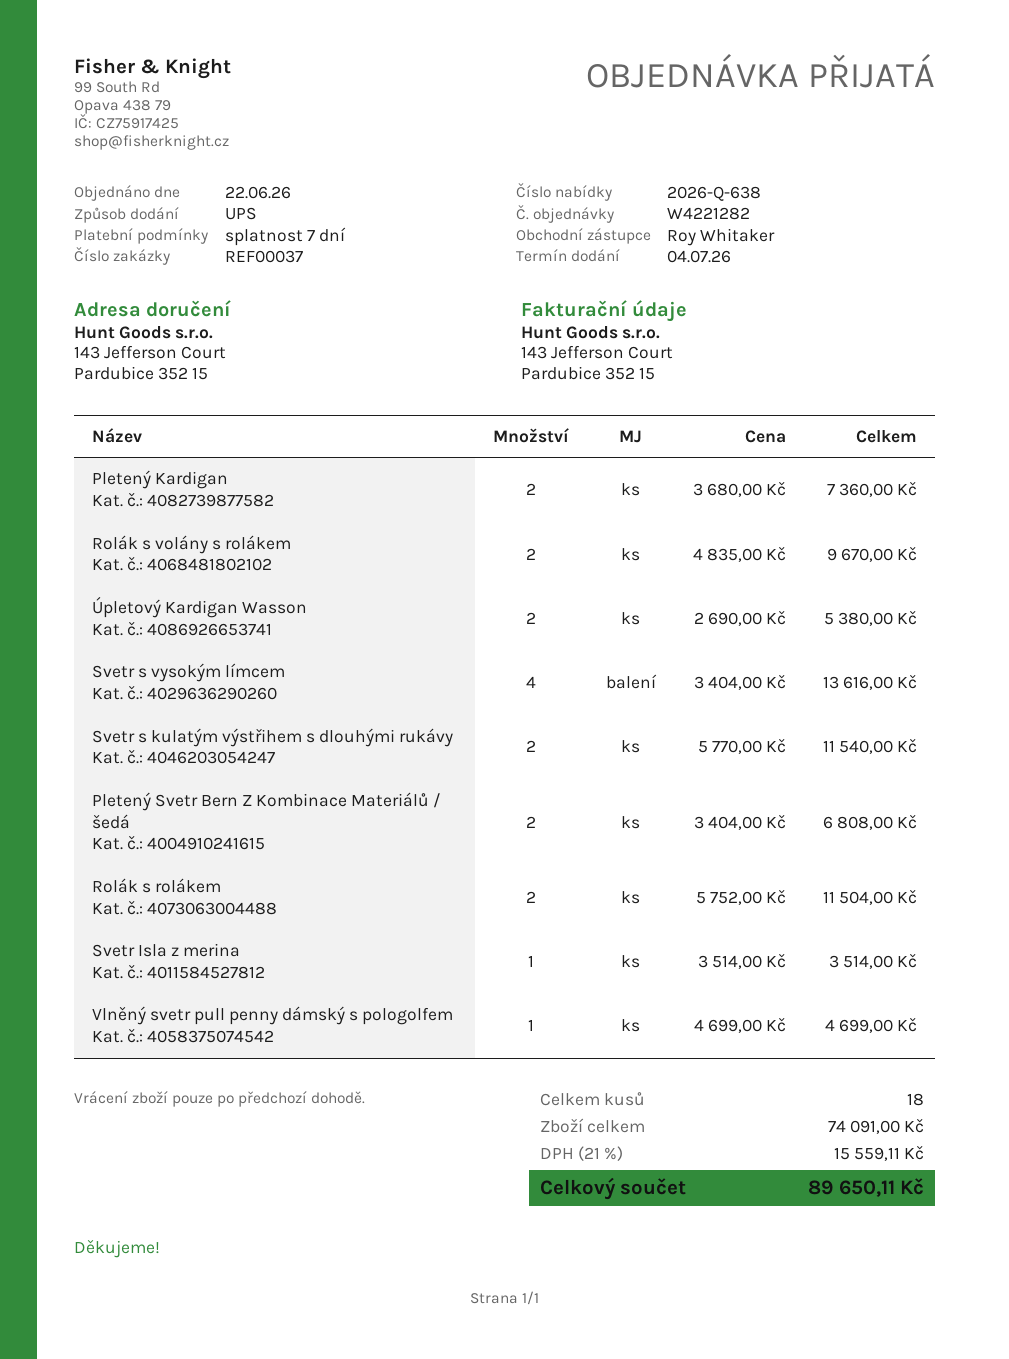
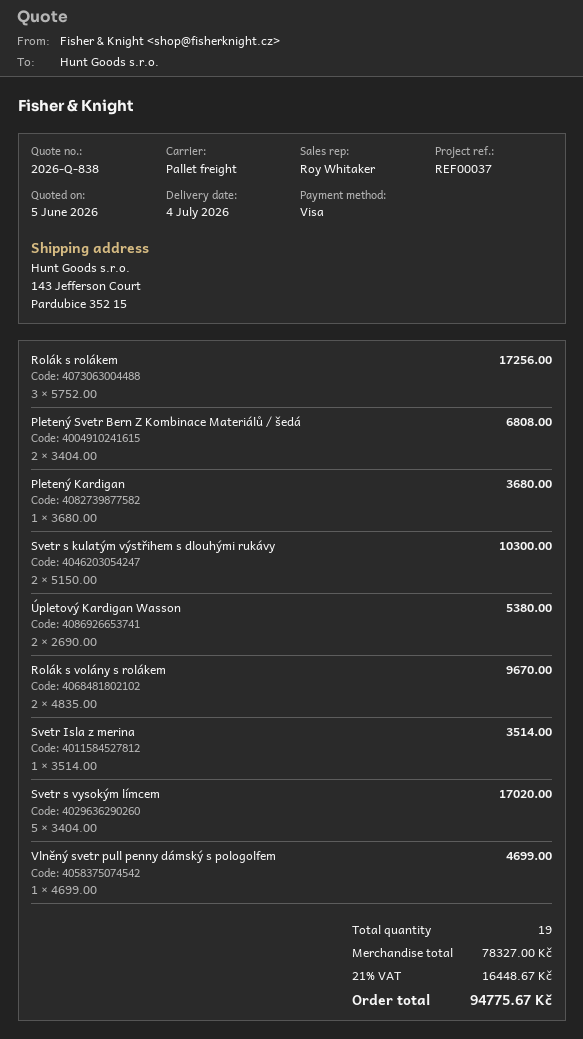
quote number: 2026-Q-638 -> 2026-Q-838
shipping method: UPS -> pallet freight
Pletený Kardigan: 2 x 3680.00 = 7360.00 -> 1 x 3680.00 = 3680.00
Svetr s vysokým límcem: 4 x 3404.00 = 13616.00 -> 5 x 3404.00 = 17020.00
Svetr s kulatým výstřihem s dlouhými rukávy: 2 x 5770.00 = 11540.00 -> 2 x 5150.00 = 10300.00
Rolák s rolákem: 2 x 5752.00 = 11504.00 -> 3 x 5752.00 = 17256.00
total quantity: 18 -> 19
subtotal: 74091.00 -> 78327.00
tax: 21% = 15559.11 -> 21% = 16448.67
total: 89650.11 -> 94775.67

